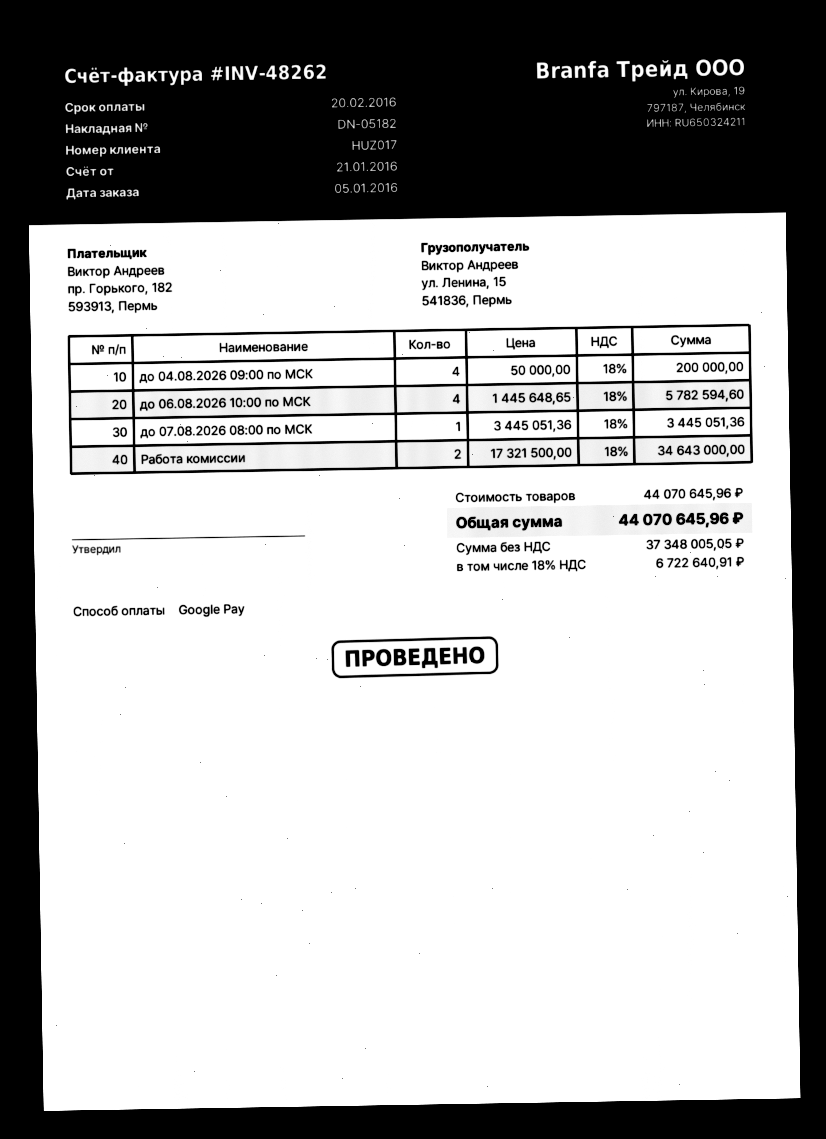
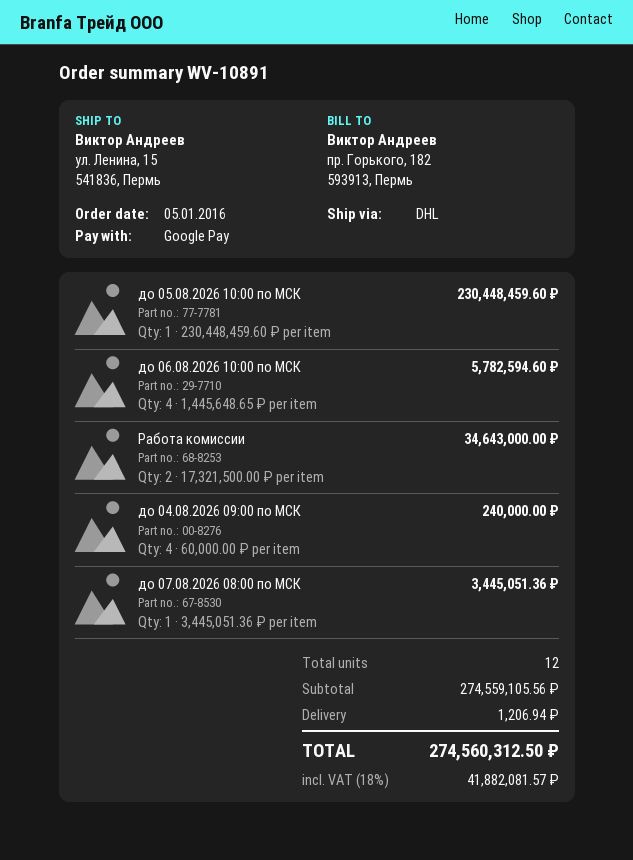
до 04.08.2026 09:00 по МСК: 4 x 50000.00 = 200000.00 -> 4 x 60000.00 = 240000.00
до 05.08.2026 10:00 по МСК: none -> 1 x 230448459.60 = 230448459.60
subtotal: 44070645.96 -> 274559105.56
shipping: none -> 1206.94
tax: 18% = 6722640.91 -> 18% = 41882081.57
total: 44070645.96 -> 274560312.50

